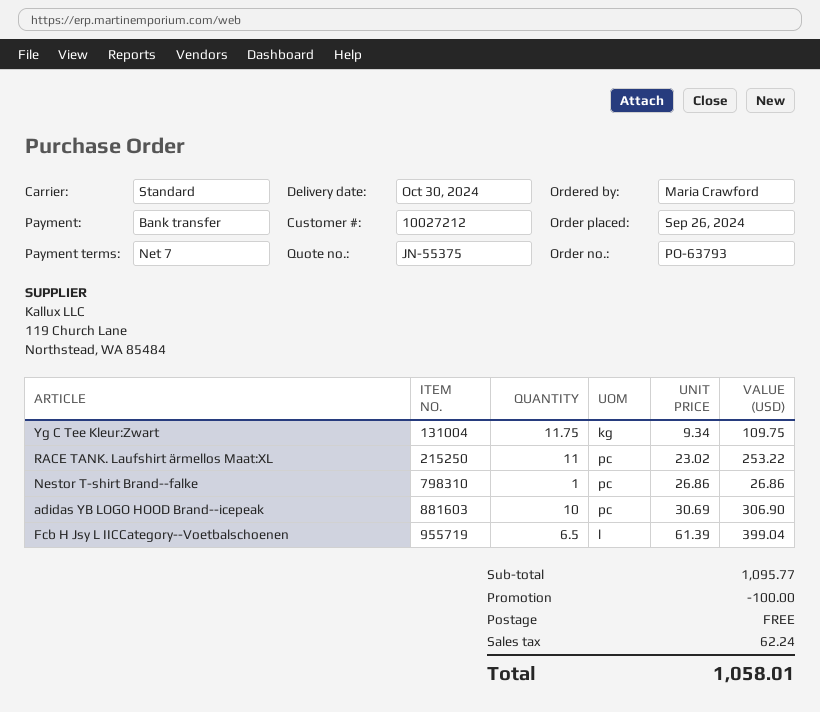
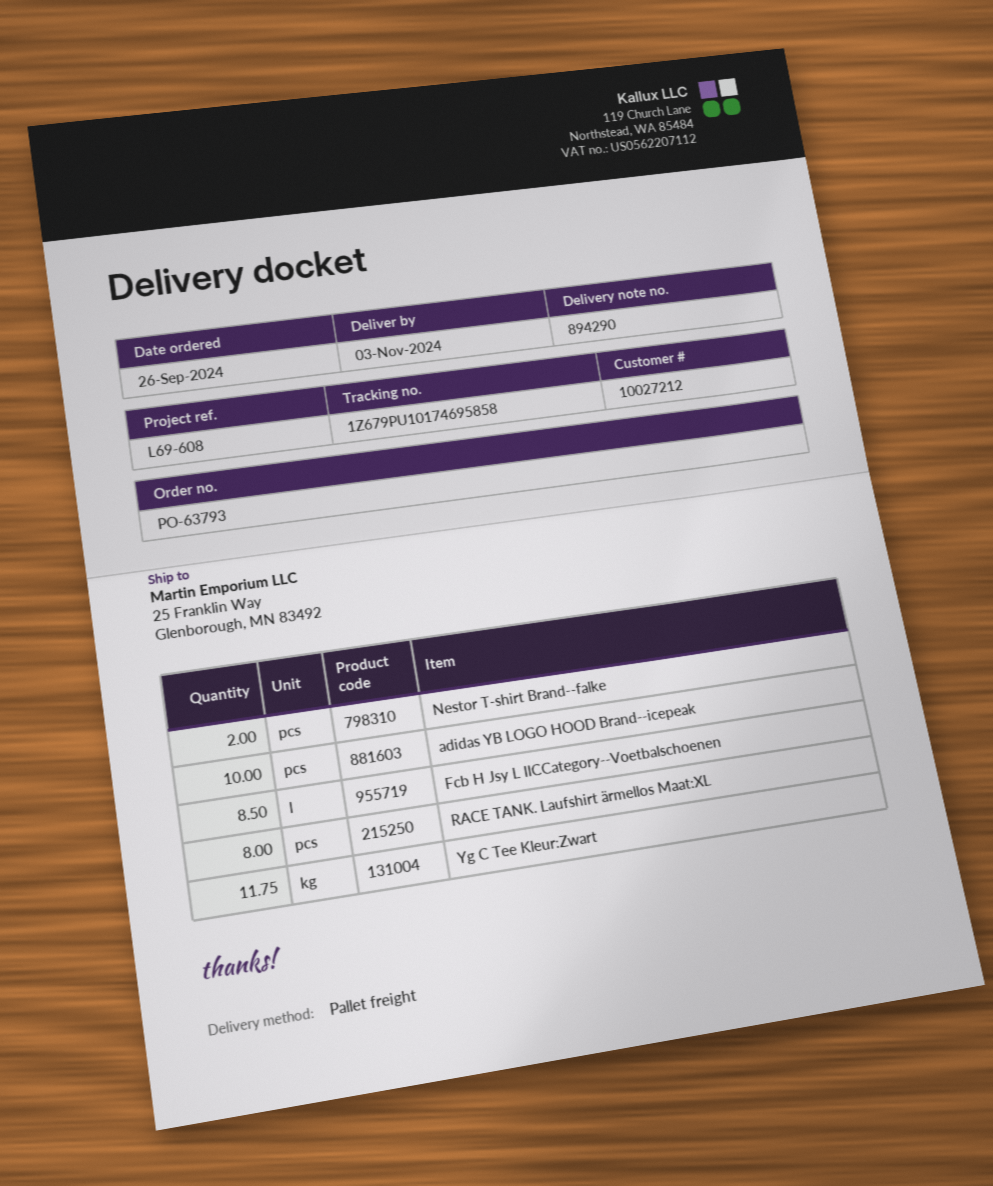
delivery date: 2024-10-30 -> 2024-11-03
shipping method: standard -> pallet freight
RACE TANK. Laufshirt ärmellos Maat:XL: 11 -> 8
Nestor T-shirt Brand--falke: 1 -> 2
Fcb H Jsy L IICCategory--Voetbalschoenen: 6.5 -> 8.5

